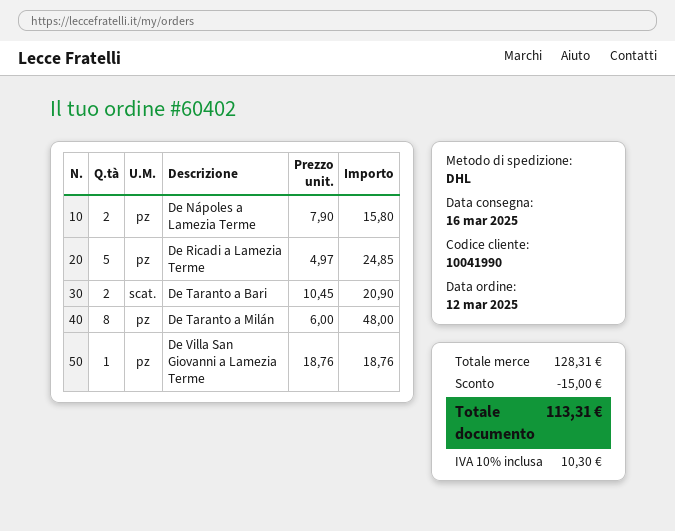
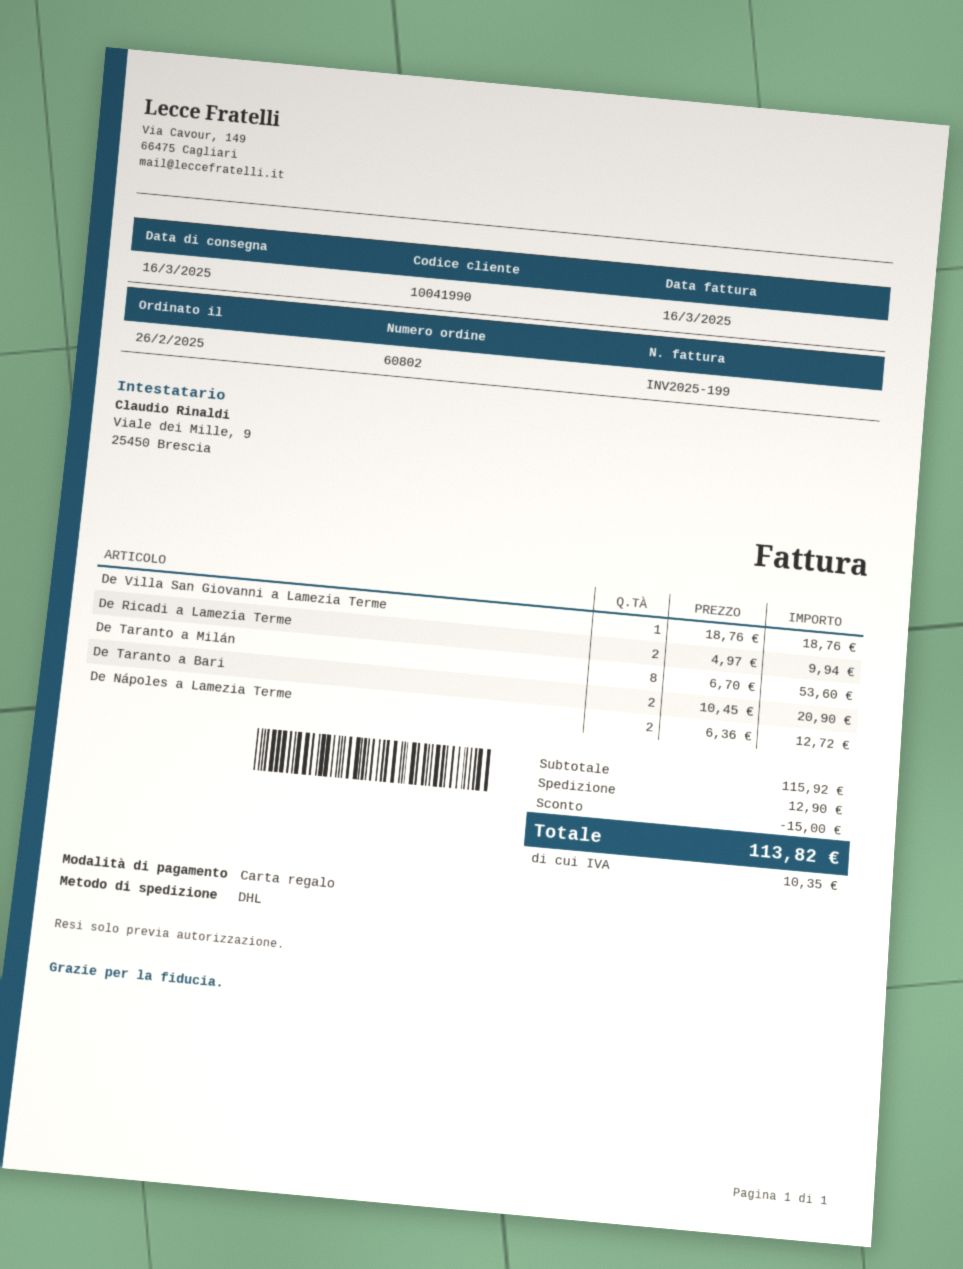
order number: 60402 -> 60802
order date: 2025-03-12 -> 2025-02-26
De Nápoles a Lamezia Terme: 2 x 7.90 = 15.80 -> 2 x 6.36 = 12.72
De Ricadi a Lamezia Terme: 5 x 4.97 = 24.85 -> 2 x 4.97 = 9.94
De Taranto a Milán: 8 x 6.00 = 48.00 -> 8 x 6.70 = 53.60
subtotal: 128.31 -> 115.92
shipping: none -> 12.90
tax: 10.30 -> 10.35
total: 113.31 -> 113.82

